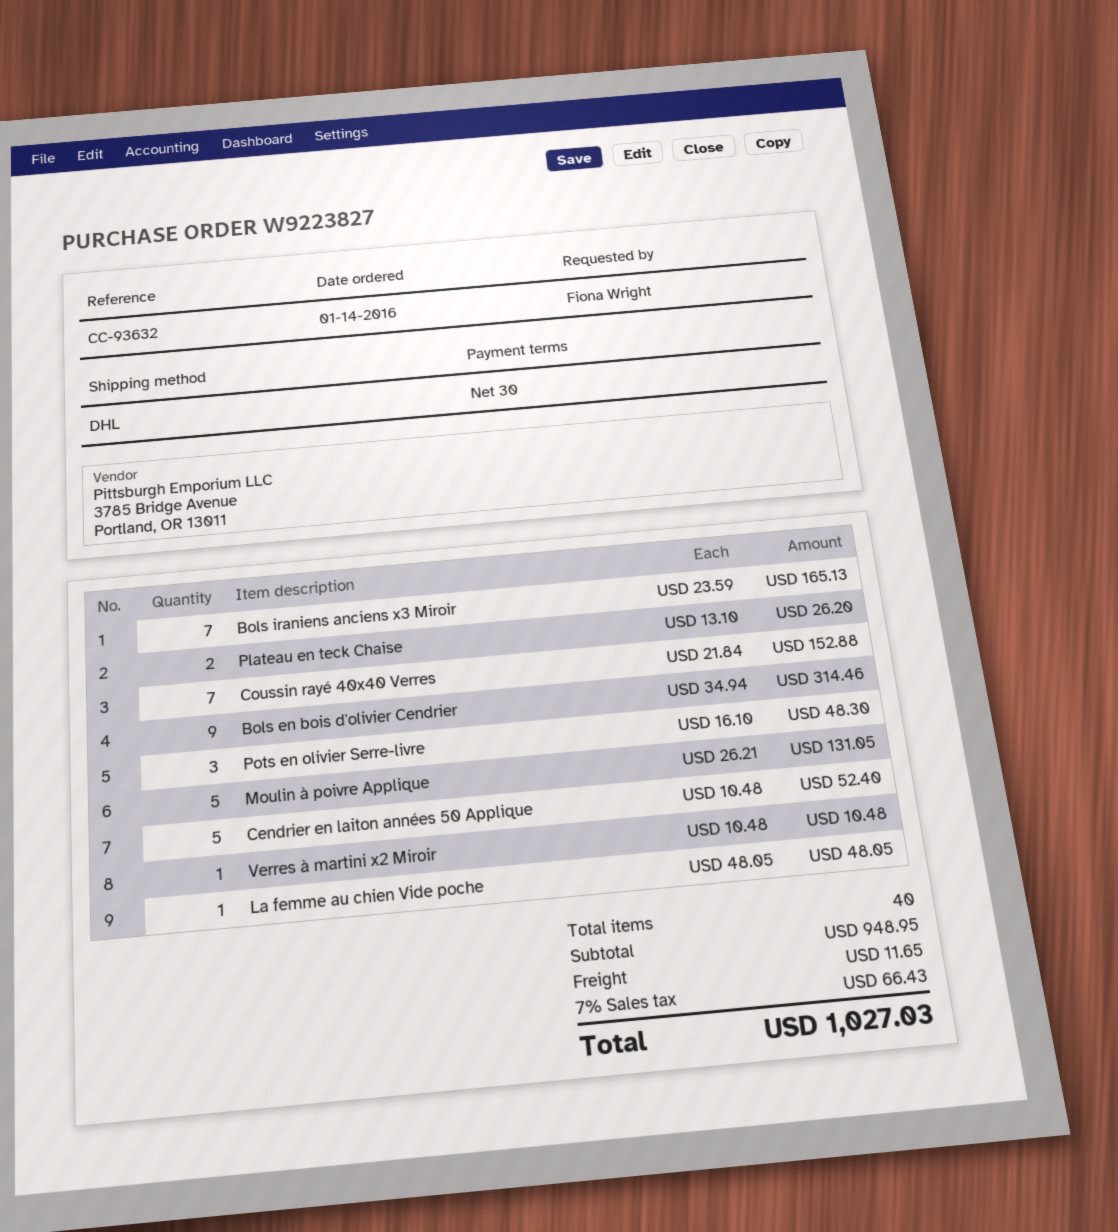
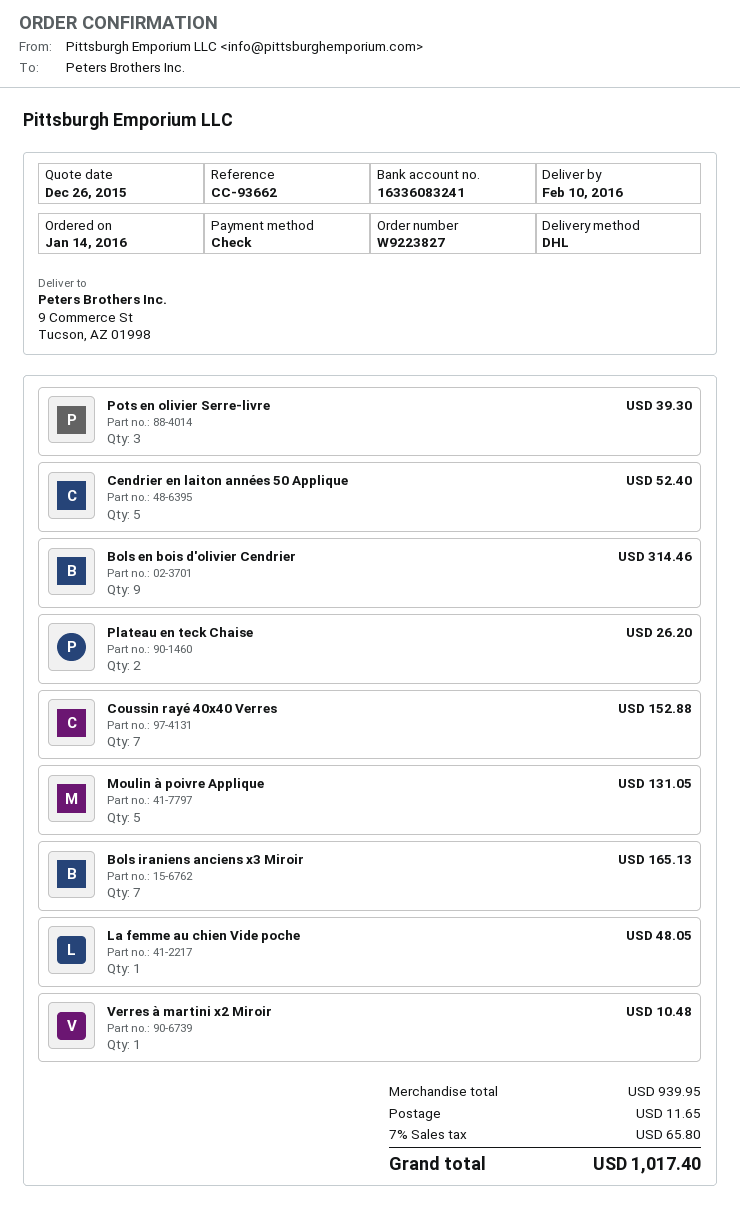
reference: CC-93632 -> CC-93662
Pots en olivier Serre-livre: 3 for 48.30 -> 3 for 39.30
subtotal: 948.95 -> 939.95
tax: 7% = 66.43 -> 7% = 65.80
total: 1027.03 -> 1017.40

